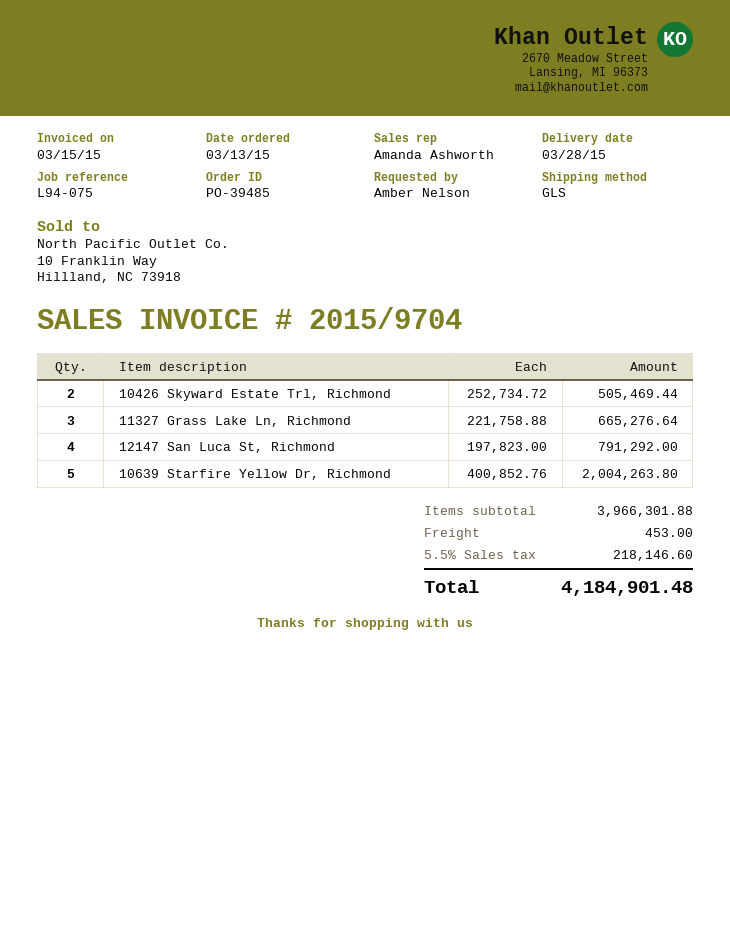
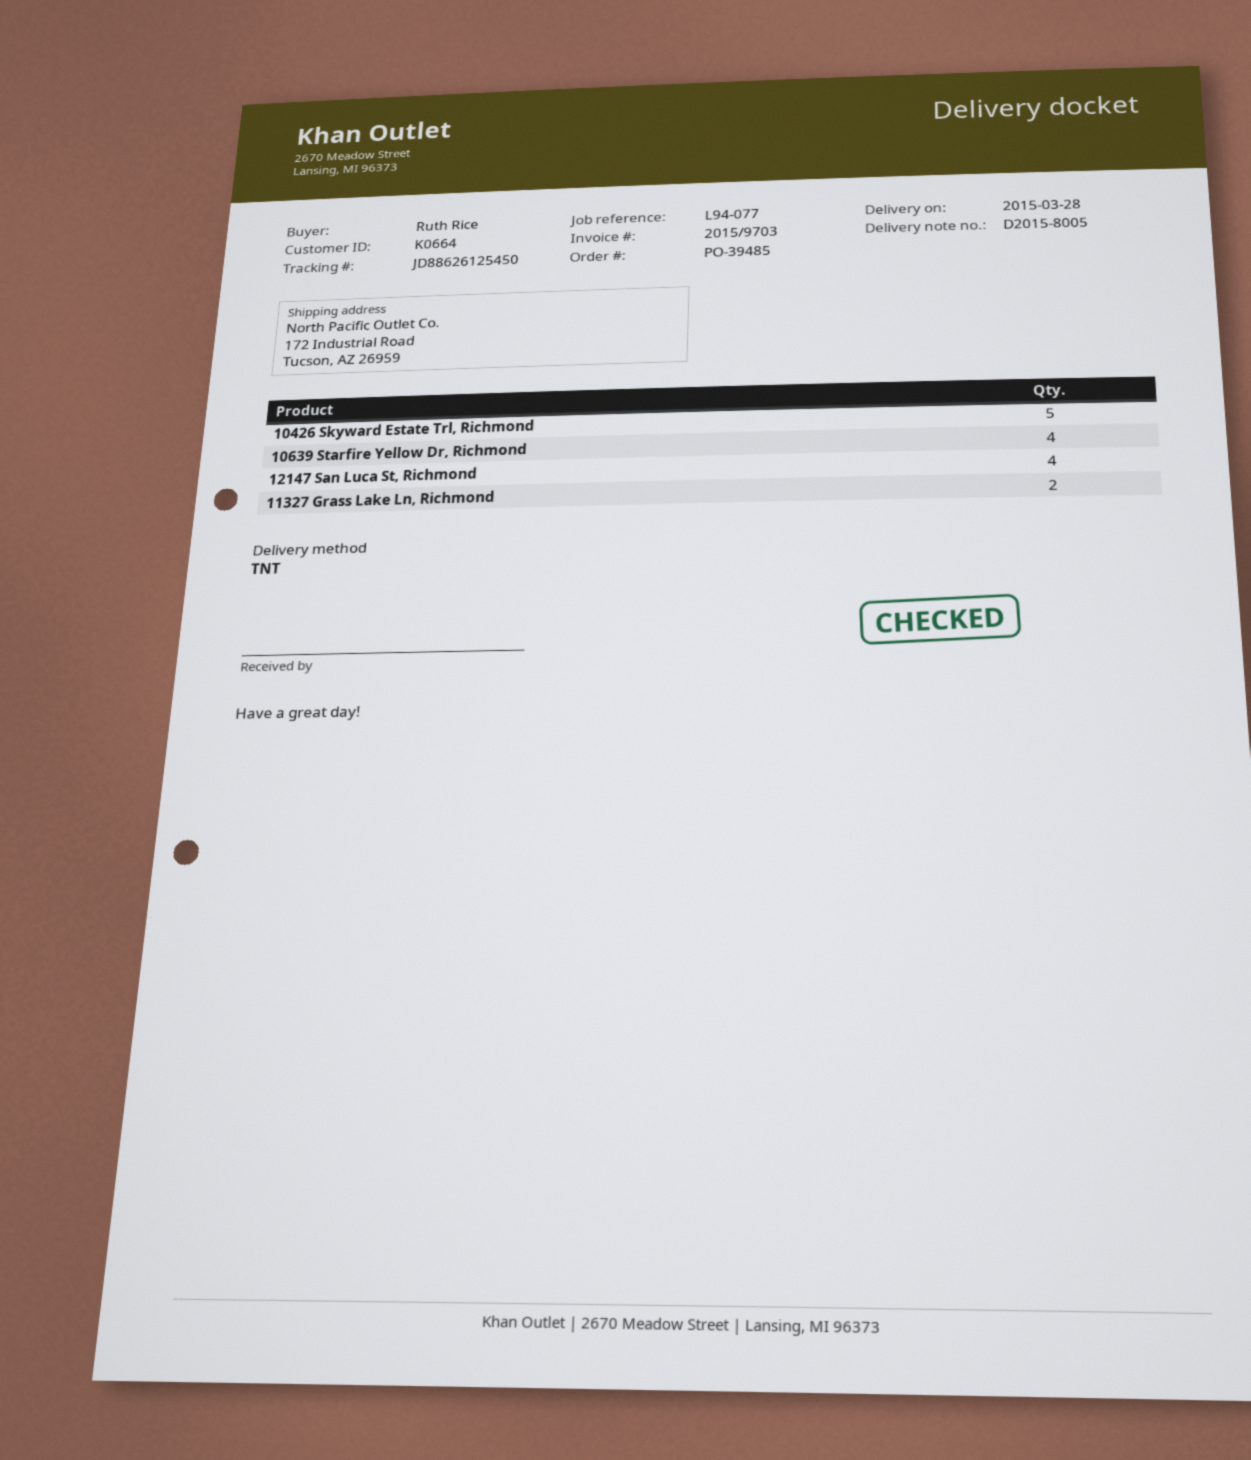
invoice number: 2015/9704 -> 2015/9703
reference: L94-075 -> L94-077
ordered by: Amber Nelson -> Ruth Rice
shipping method: GLS -> TNT
10426 Skyward Estate Trl, Richmond: 2 -> 5
11327 Grass Lake Ln, Richmond: 3 -> 2
10639 Starfire Yellow Dr, Richmond: 5 -> 4

